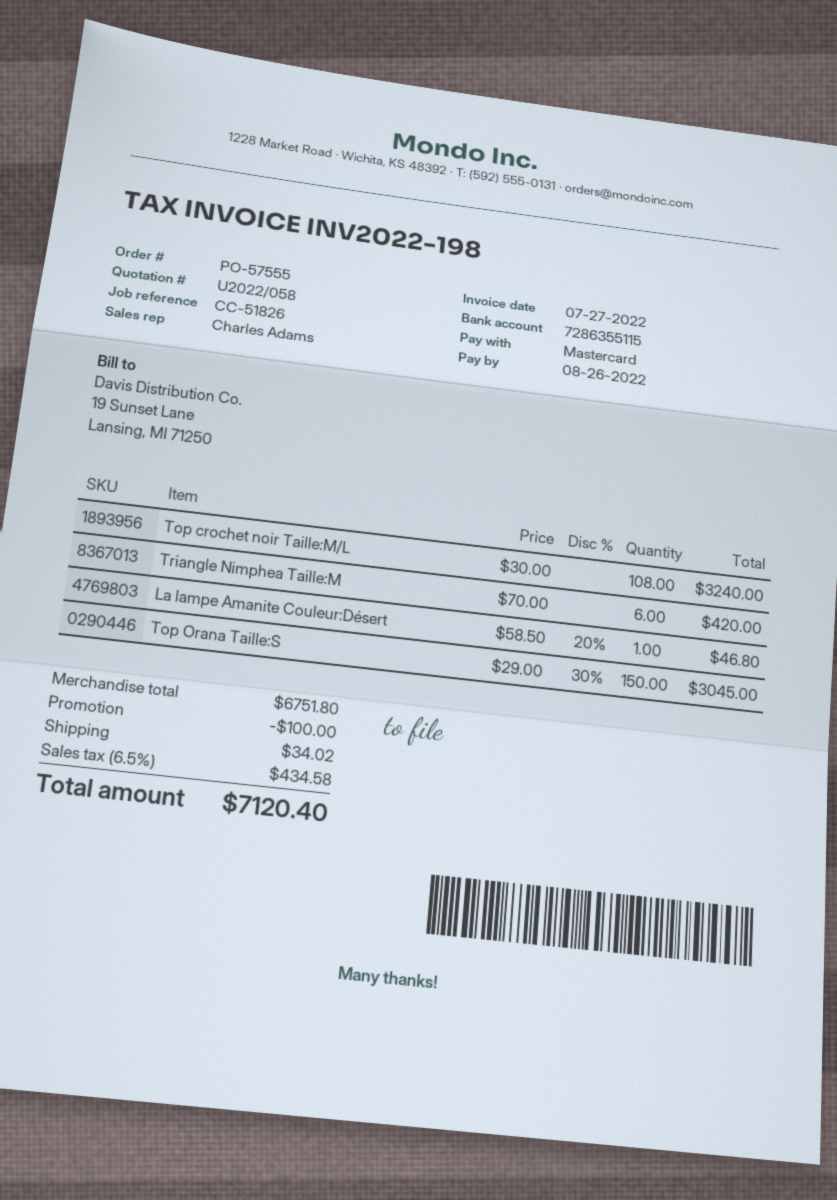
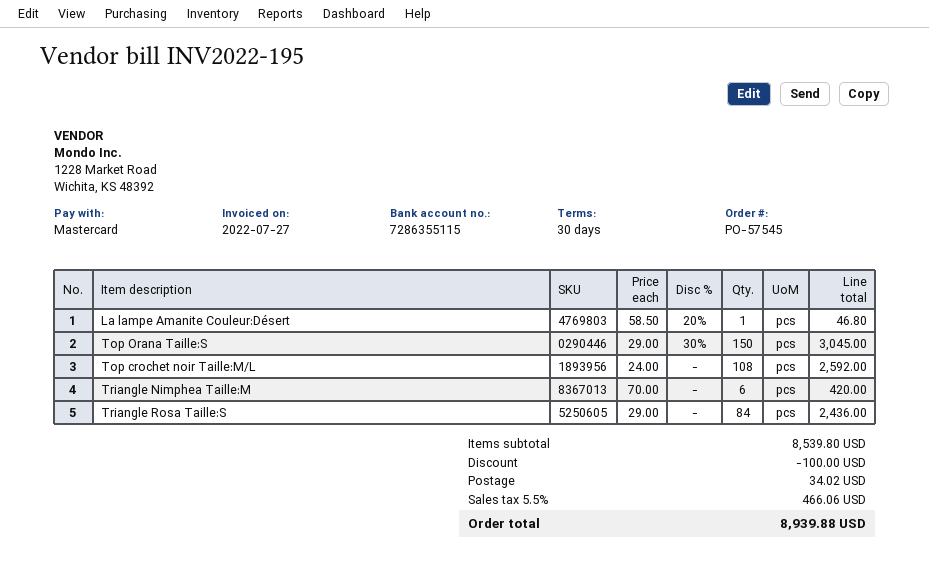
order number: PO-57555 -> PO-57545
invoice number: INV2022-198 -> INV2022-195
Top crochet noir Taille:M/L: 108 x 30.00 = 3240.00 -> 108 x 24.00 = 2592.00
Triangle Rosa Taille:S: none -> 84 x 29.00 = 2436.00
subtotal: 6751.80 -> 8539.80
tax: 6.5% = 434.58 -> 5.5% = 466.06
total: 7120.40 -> 8939.88

